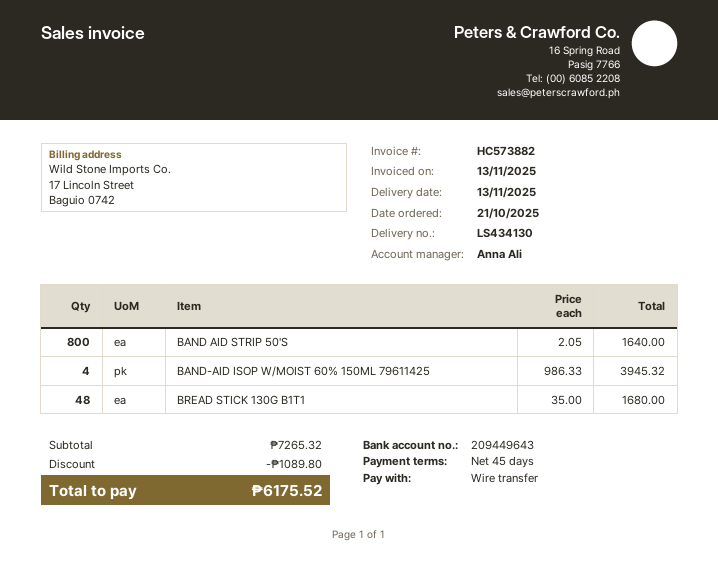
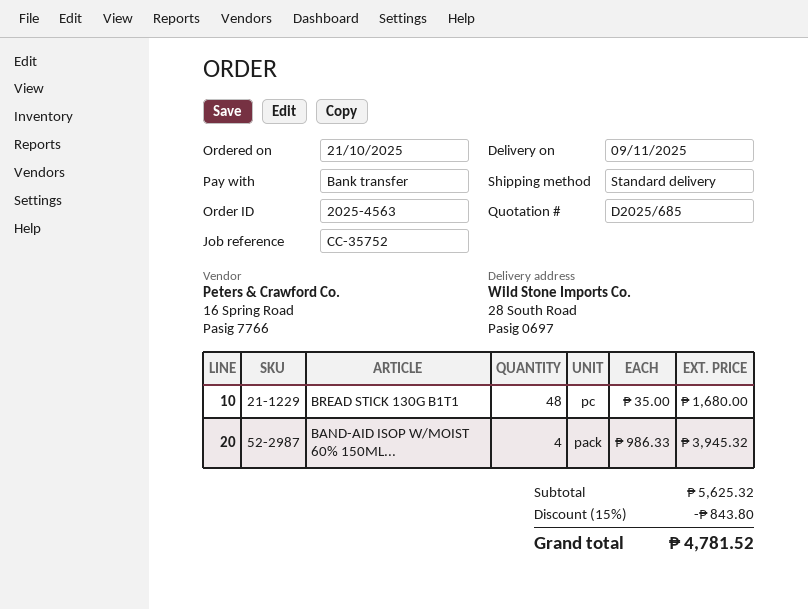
delivery date: 2025-11-13 -> 2025-11-09
BAND AID STRIP 50'S: 800 x 2.05 = 1640.00 -> none
subtotal: 7265.32 -> 5625.32
discount: 1089.80 -> 843.80
total: 6175.52 -> 4781.52

